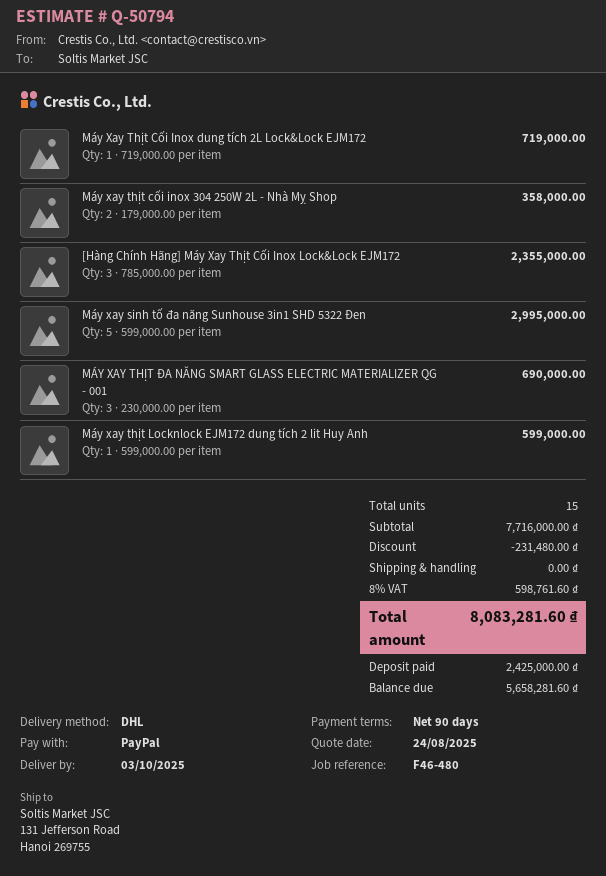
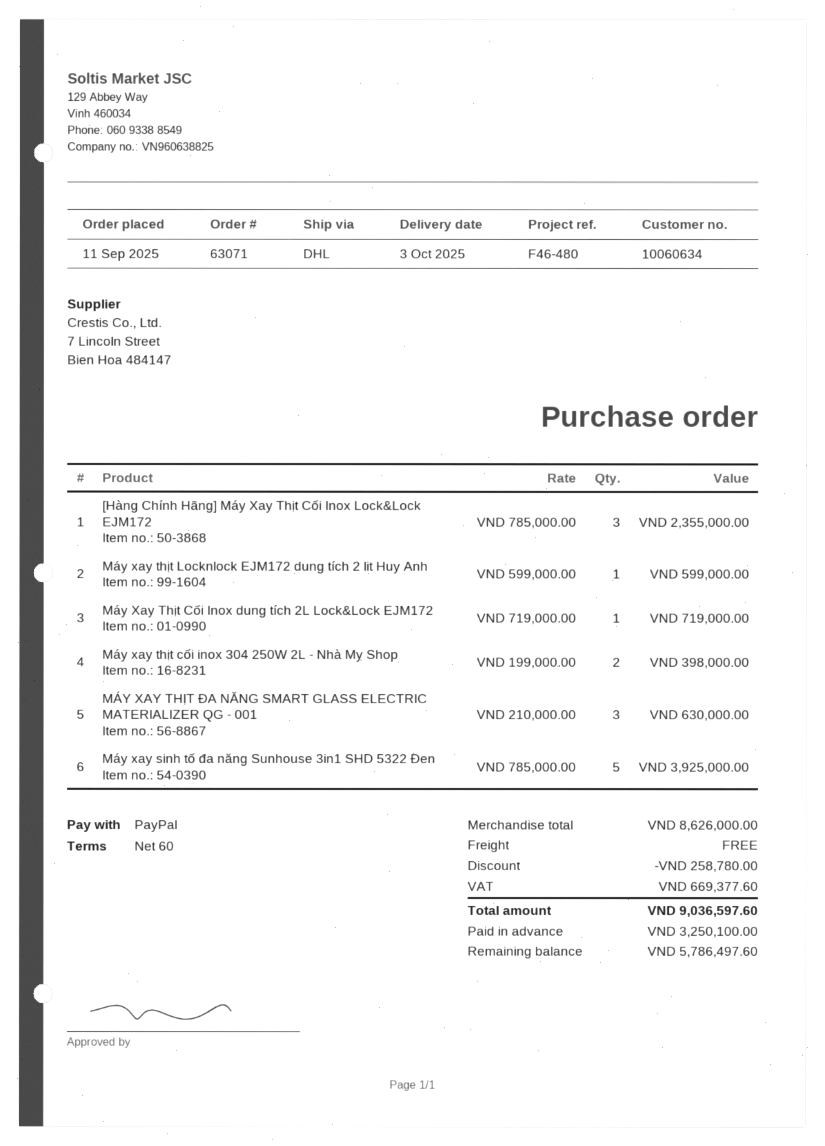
payment terms: 90 days -> 60 days
Máy xay thịt cối inox 304 250W 2L - Nhà Mỵ Shop: 2 x 179000.00 = 358000.00 -> 2 x 199000.00 = 398000.00
Máy xay sinh tố đa năng Sunhouse 3in1 SHD 5322 Đen: 5 x 599000.00 = 2995000.00 -> 5 x 785000.00 = 3925000.00
MÁY XAY THỊT ĐA NĂNG SMART GLASS ELECTRIC MATERIALIZER QG - 001: 3 x 230000.00 = 690000.00 -> 3 x 210000.00 = 630000.00
subtotal: 7716000.00 -> 8626000.00
discount: 231480.00 -> 258780.00
tax: 598761.60 -> 669377.60
total: 8083281.60 -> 9036597.60
deposit: 2425000.00 -> 3250100.00
balance: 5658281.60 -> 5786497.60

